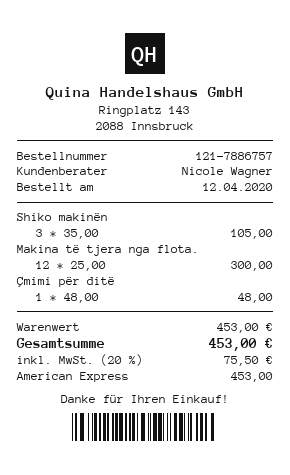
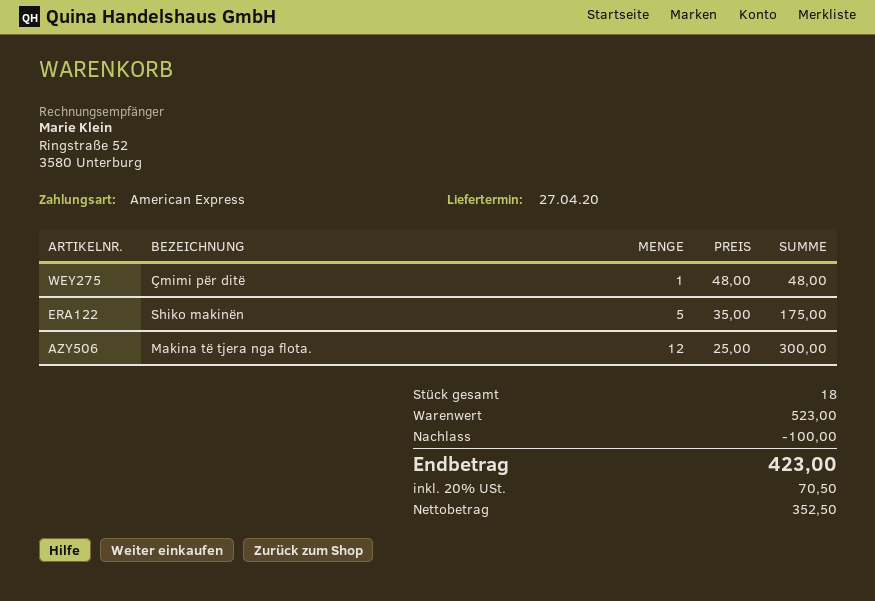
Shiko makinën: 3 x 35.00 = 105.00 -> 5 x 35.00 = 175.00
subtotal: 453.00 -> 523.00
discount: none -> 100.00
tax: 20% = 75.50 -> 20% = 70.50
total: 453.00 -> 423.00

